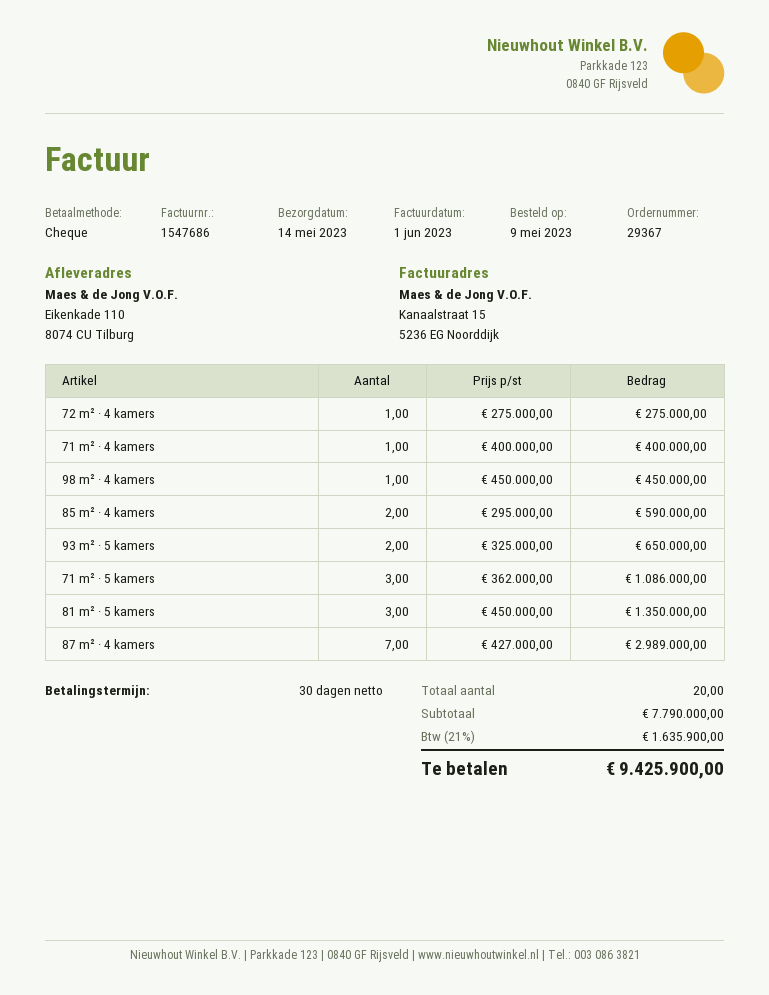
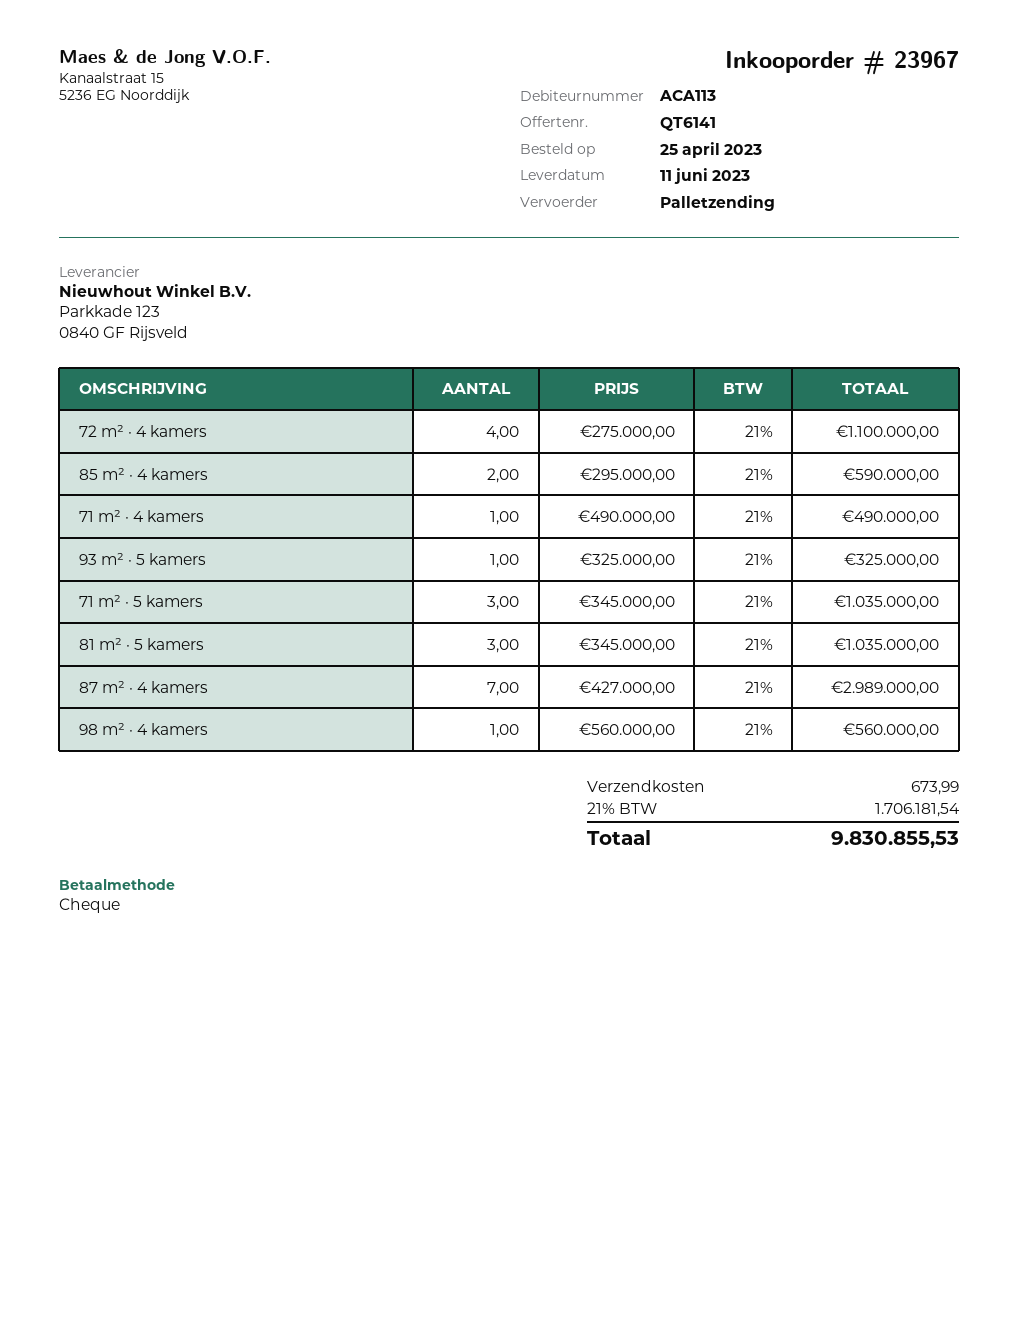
order number: 29367 -> 23967
order date: 2023-05-09 -> 2023-04-25
delivery date: 2023-05-14 -> 2023-06-11
72 m² · 4 kamers: 1 x 275000.00 = 275000.00 -> 4 x 275000.00 = 1100000.00
71 m² · 4 kamers: 1 x 400000.00 = 400000.00 -> 1 x 490000.00 = 490000.00
98 m² · 4 kamers: 1 x 450000.00 = 450000.00 -> 1 x 560000.00 = 560000.00
93 m² · 5 kamers: 2 x 325000.00 = 650000.00 -> 1 x 325000.00 = 325000.00
71 m² · 5 kamers: 3 x 362000.00 = 1086000.00 -> 3 x 345000.00 = 1035000.00
81 m² · 5 kamers: 3 x 450000.00 = 1350000.00 -> 3 x 345000.00 = 1035000.00
shipping: none -> 673.99
tax: 21% = 1635900.00 -> 21% = 1706181.54
total: 9425900.00 -> 9830855.53

